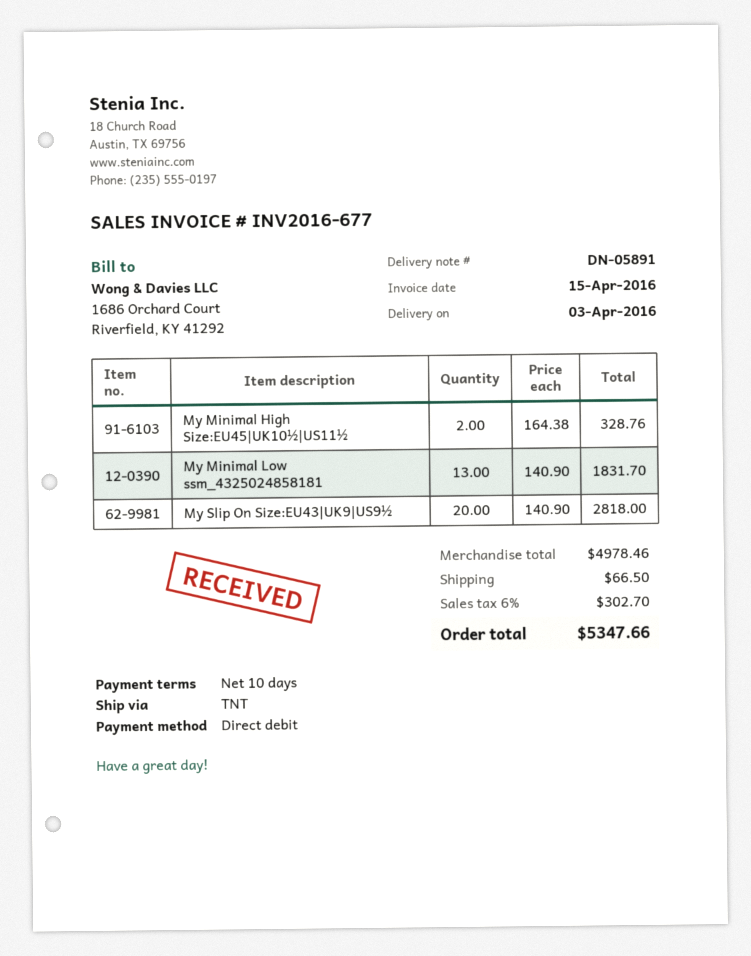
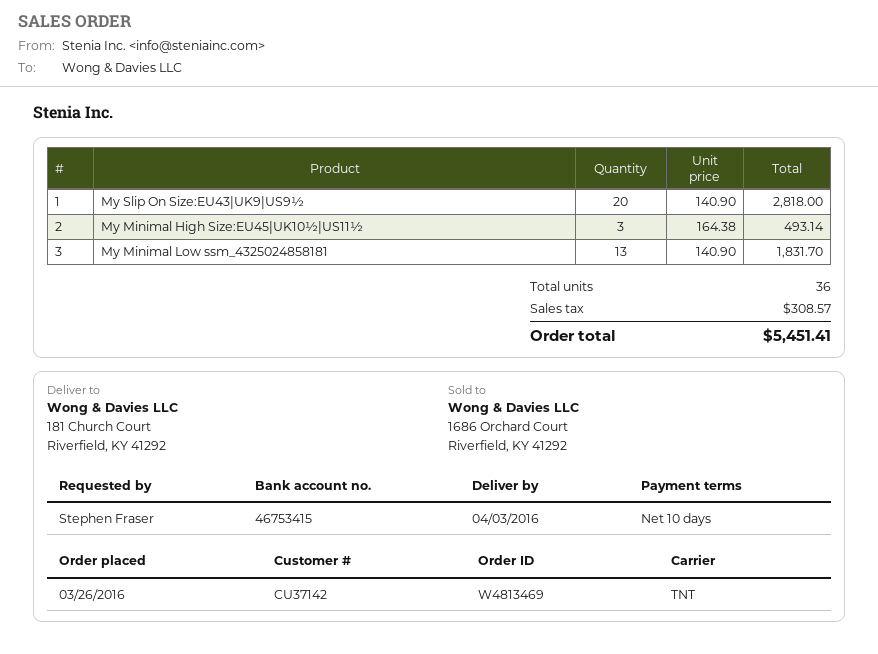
My Minimal High Size:EU45|UK10½|US11½: 2 x 164.38 = 328.76 -> 3 x 164.38 = 493.14
shipping: 66.50 -> none
tax: 302.70 -> 308.57
total: 5347.66 -> 5451.41

